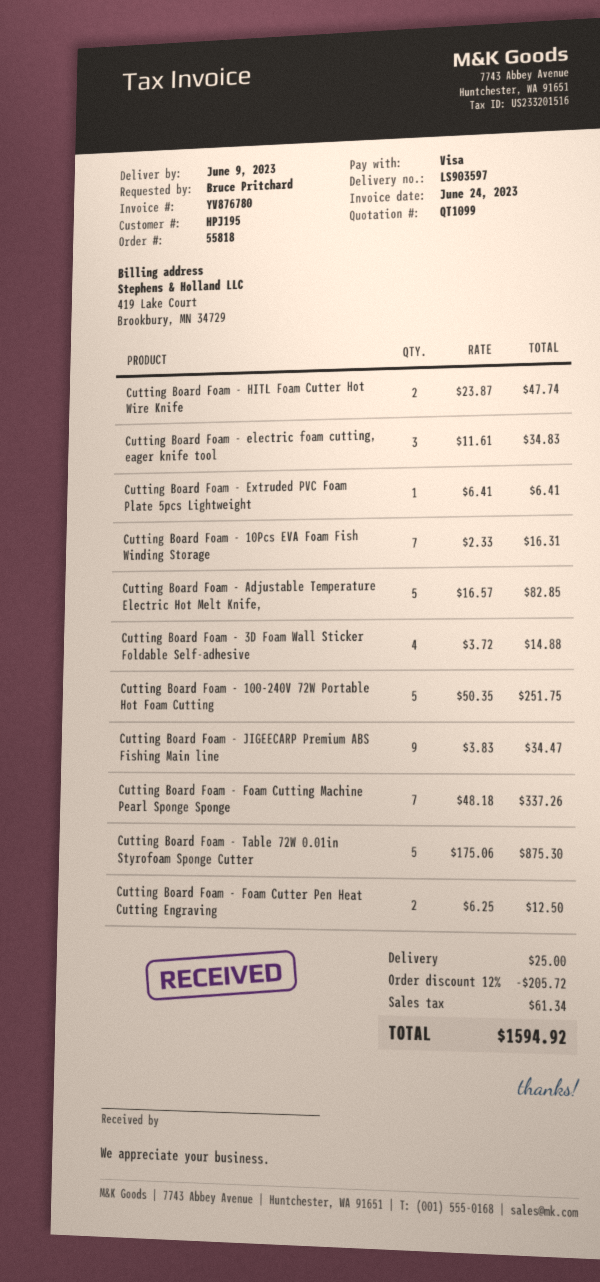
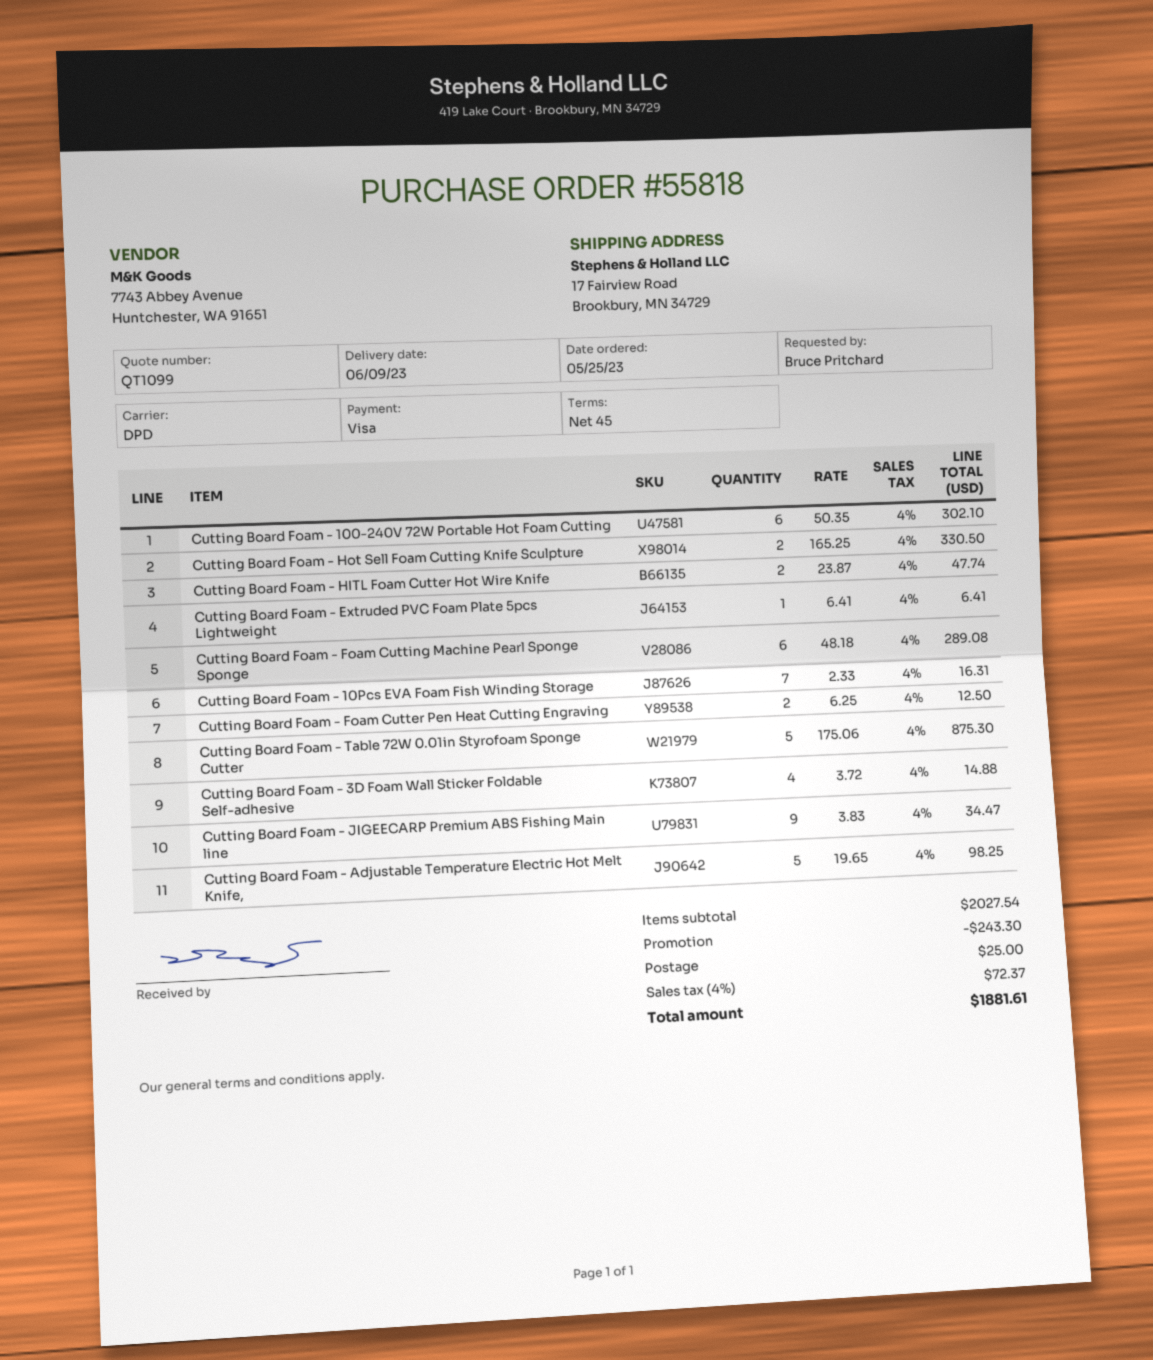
Cutting Board Foam - electric foam cutting, eager knife tool: 3 x 11.61 = 34.83 -> none
Cutting Board Foam - Adjustable Temperature Electric Hot Melt Knife,: 5 x 16.57 = 82.85 -> 5 x 19.65 = 98.25
Cutting Board Foam - 100-240V 72W Portable Hot Foam Cutting: 5 x 50.35 = 251.75 -> 6 x 50.35 = 302.10
Cutting Board Foam - Foam Cutting Machine Pearl Sponge Sponge: 7 x 48.18 = 337.26 -> 6 x 48.18 = 289.08
Cutting Board Foam - Hot Sell Foam Cutting Knife Sculpture: none -> 2 x 165.25 = 330.50
discount: 205.72 -> 243.30
tax: 61.34 -> 72.37
total: 1594.92 -> 1881.61

